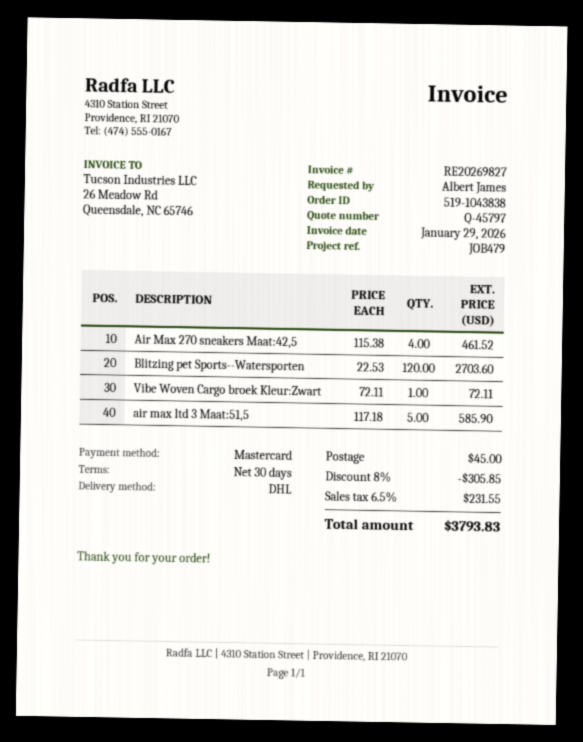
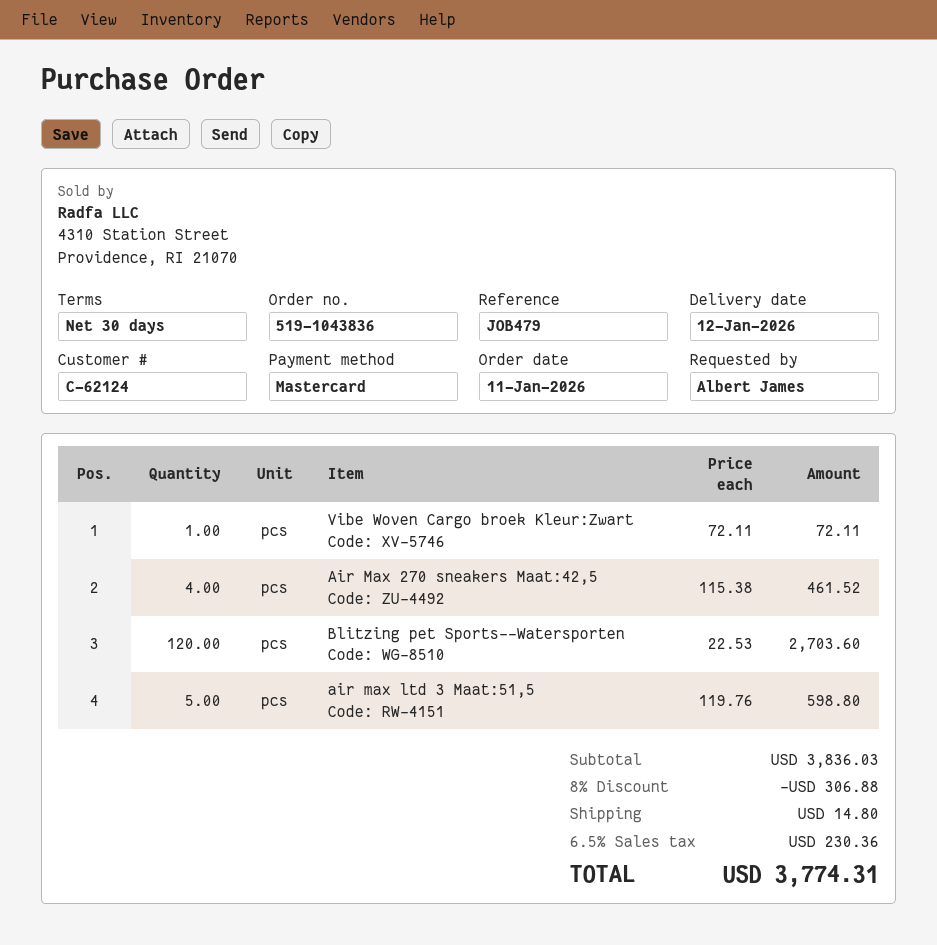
order number: 519-1043838 -> 519-1043836
air max ltd 3 Maat:51,5: 5 x 117.18 = 585.90 -> 5 x 119.76 = 598.80
discount: 8% = 305.85 -> 8% = 306.88
shipping: 45.00 -> 14.80
tax: 6.5% = 231.55 -> 6.5% = 230.36
total: 3793.83 -> 3774.31

